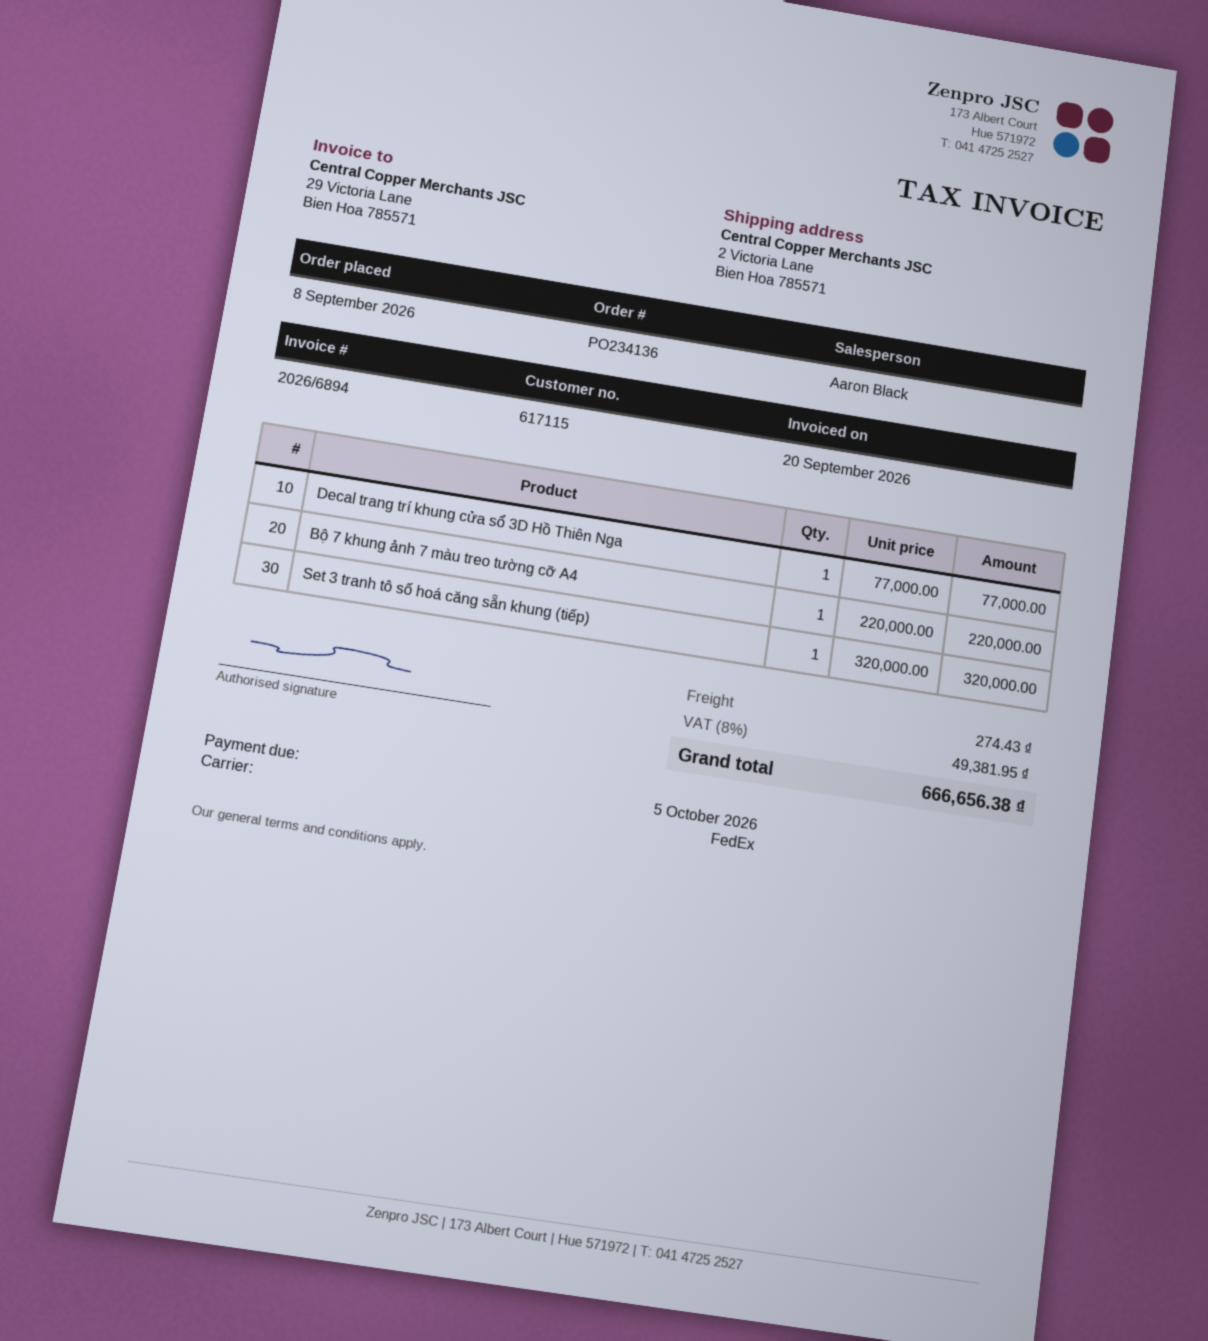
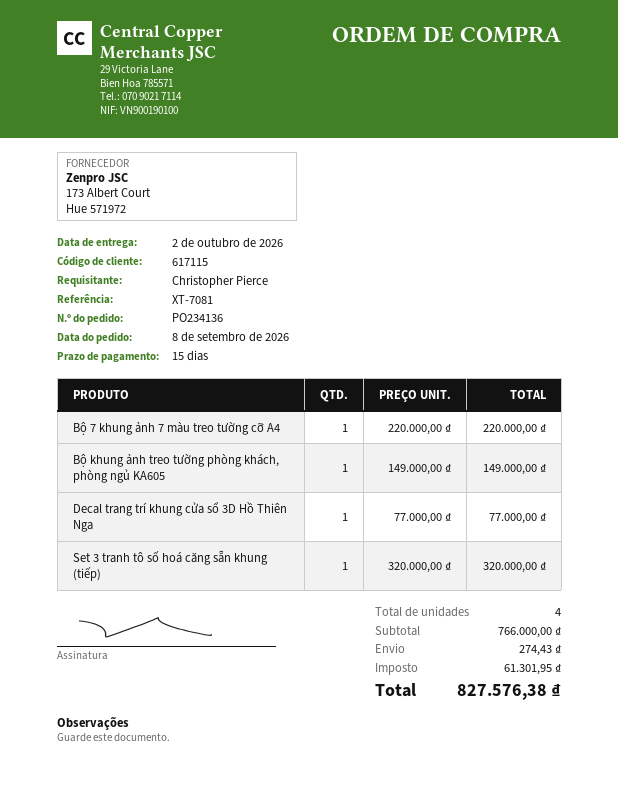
Bộ khung ảnh treo tường phòng khách, phòng ngủ KA605: none -> 1 x 149000.00 = 149000.00
tax: 49381.95 -> 61301.95
total: 666656.38 -> 827576.38

